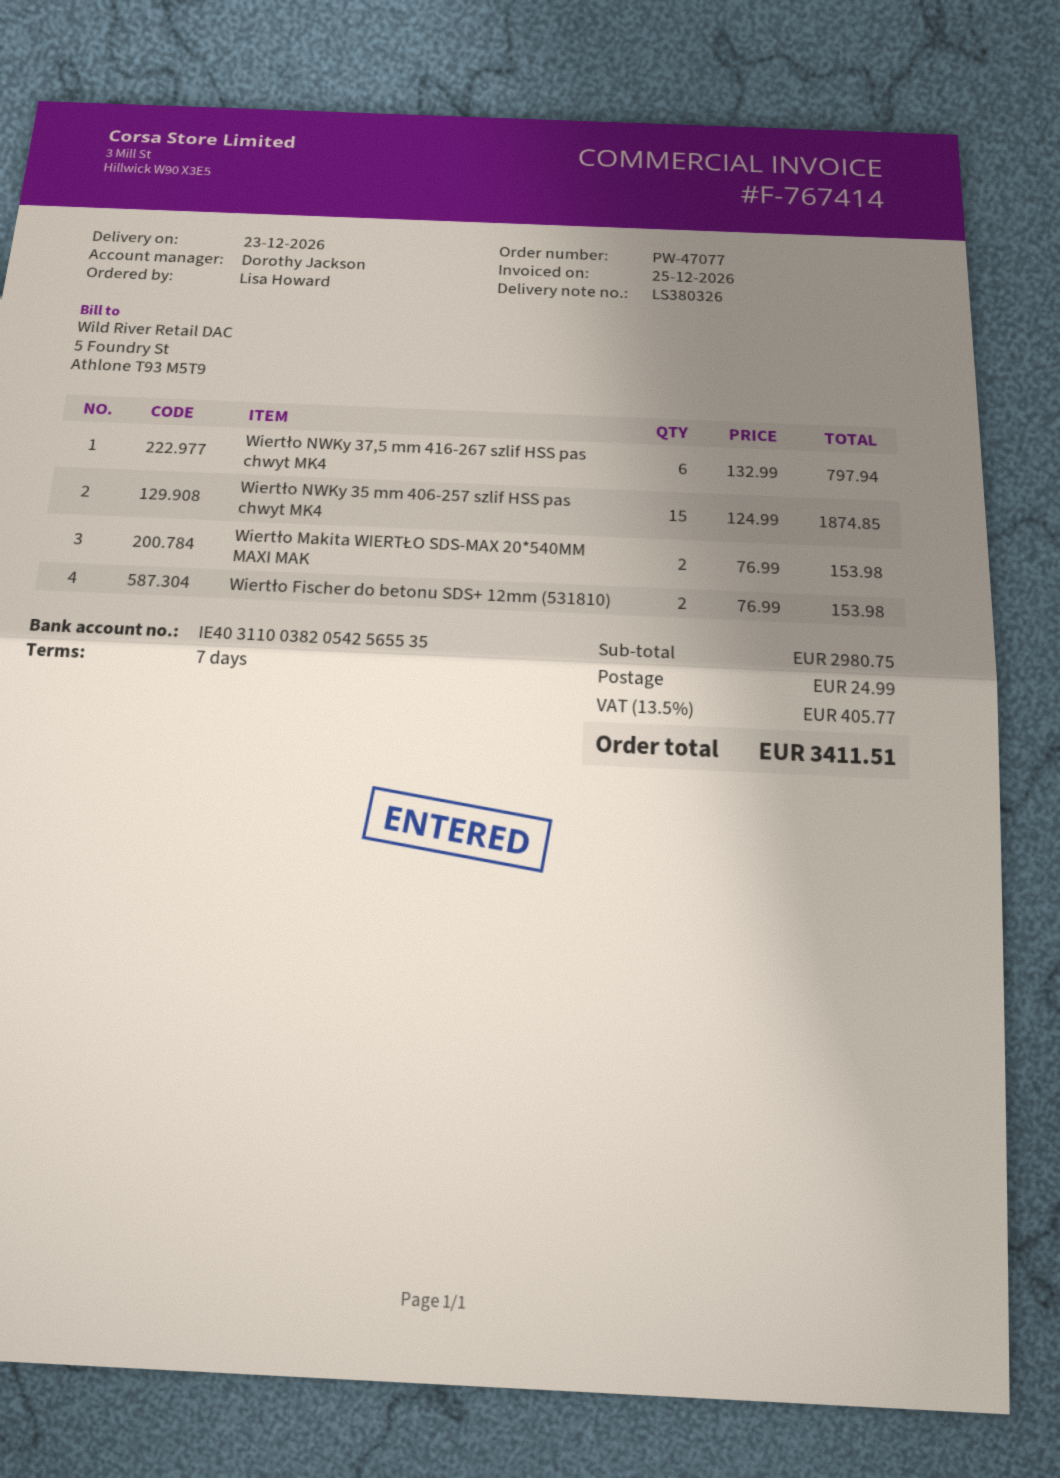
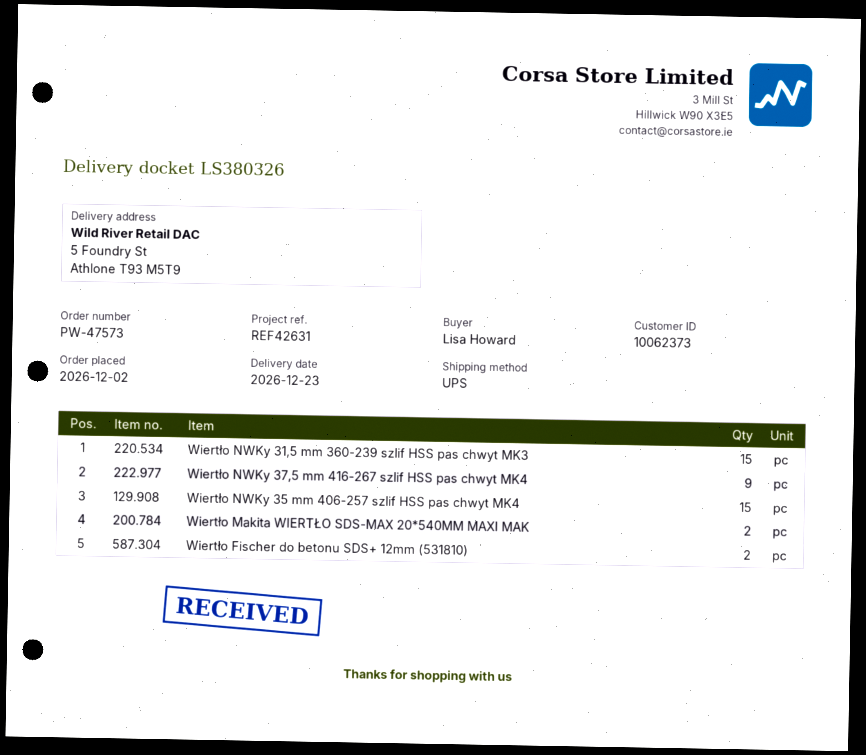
order number: PW-47077 -> PW-47573
Wiertło NWKy 37,5 mm 416-267 szlif HSS pas chwyt MK4: 6 -> 9
Wiertło NWKy 31,5 mm 360-239 szlif HSS pas chwyt MK3: none -> 15

